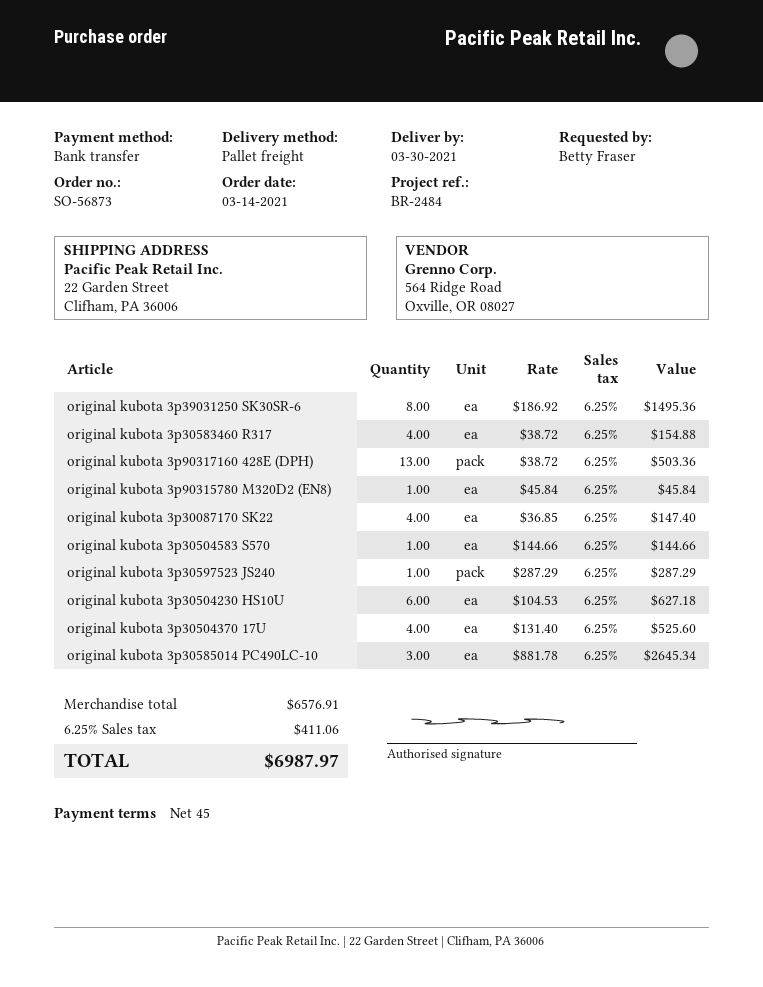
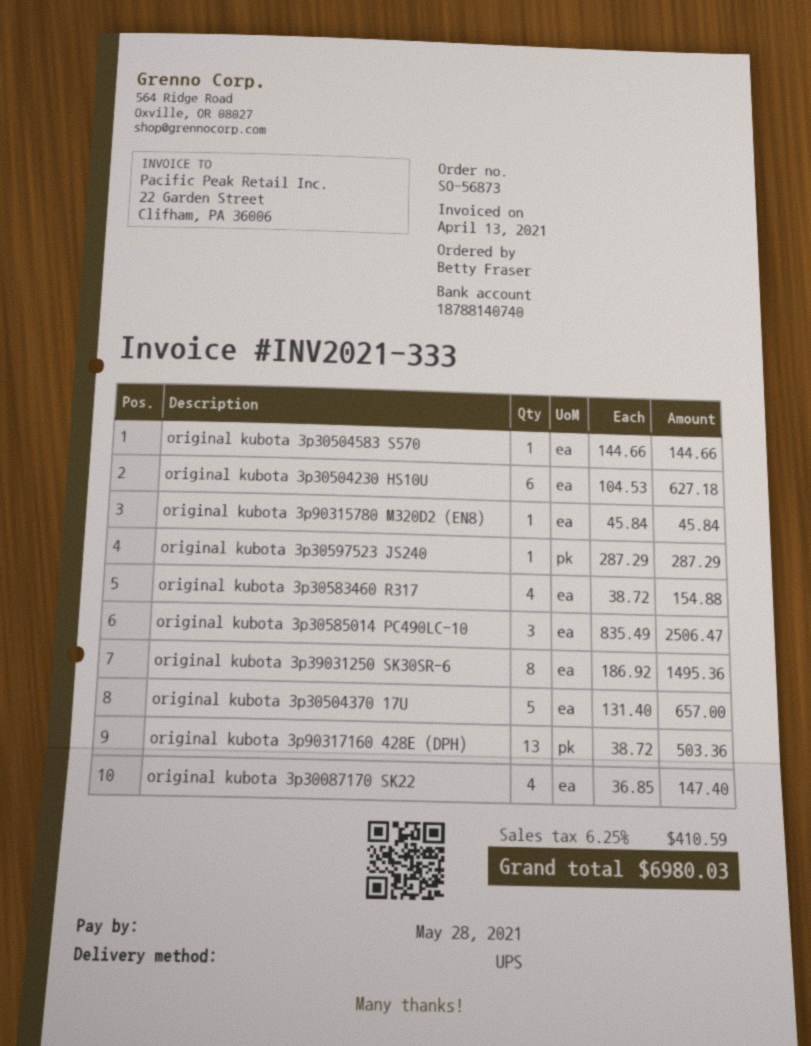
shipping method: pallet freight -> UPS
original kubota 3p30504370 17U: 4 x 131.40 = 525.60 -> 5 x 131.40 = 657.00
original kubota 3p30585014 PC490LC-10: 3 x 881.78 = 2645.34 -> 3 x 835.49 = 2506.47
tax: 6.25% = 411.06 -> 6.25% = 410.59
total: 6987.97 -> 6980.03

